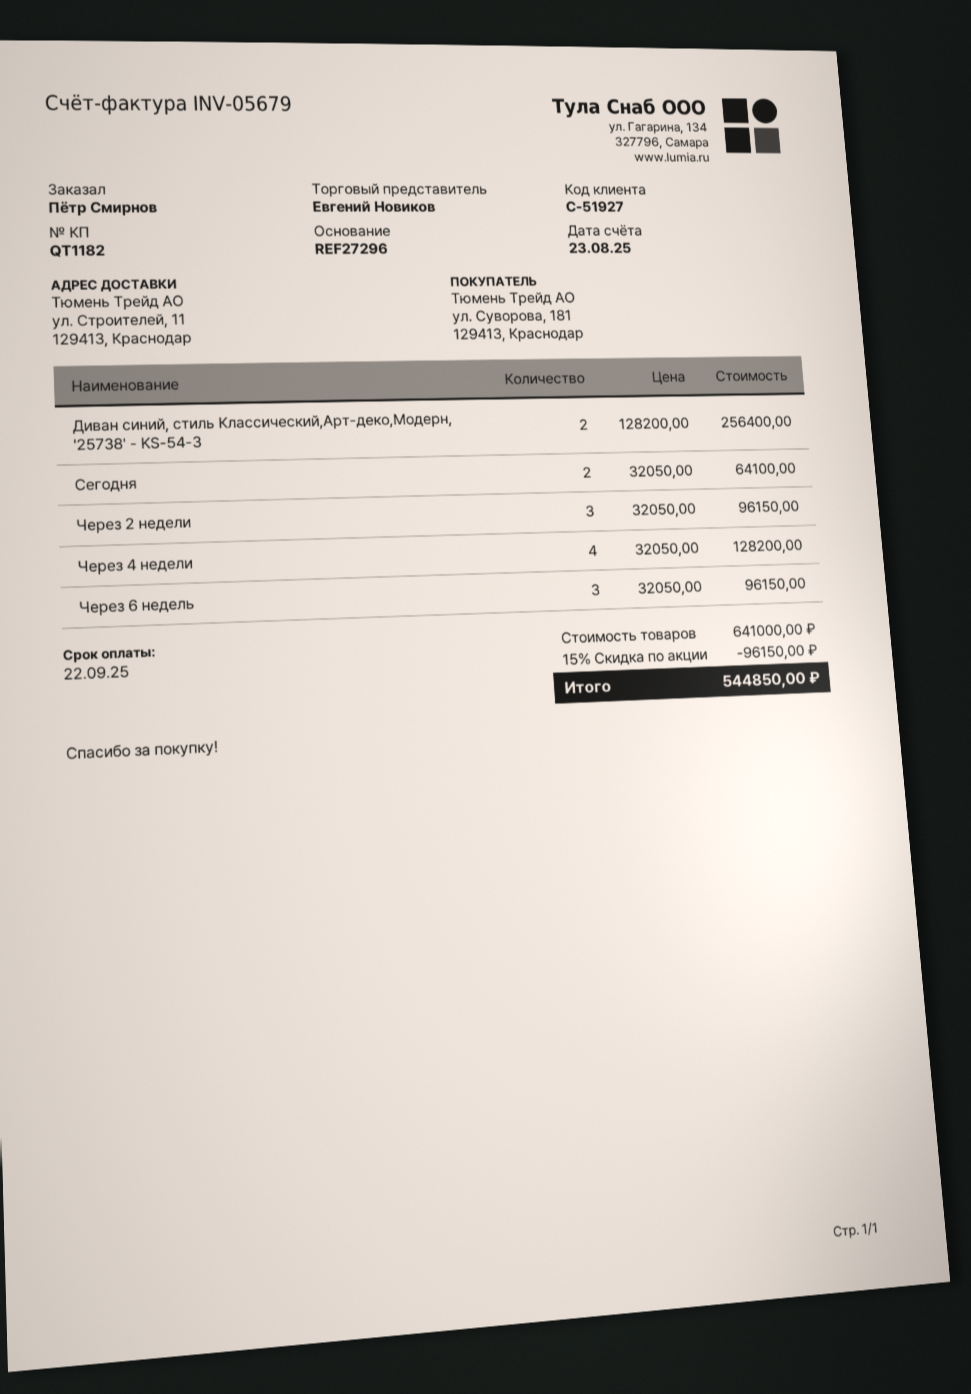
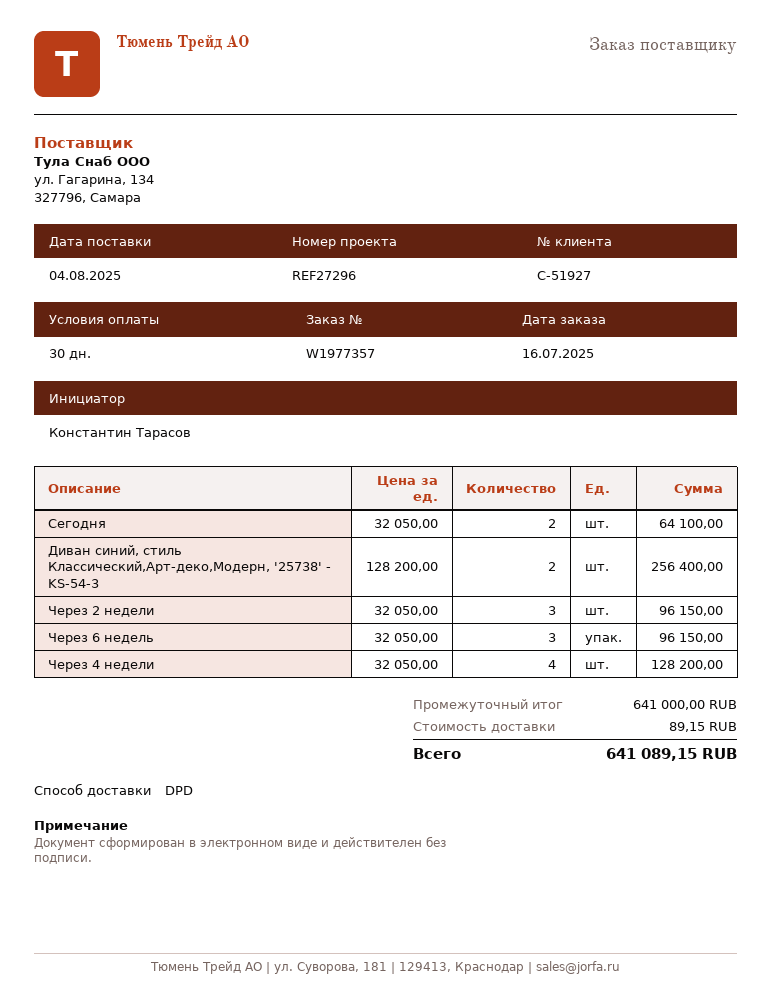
ordered by: Пётр Смирнов -> Константин Тарасов
discount: 15% = 96150.00 -> none
shipping: none -> 89.15
total: 544850.00 -> 641089.15

